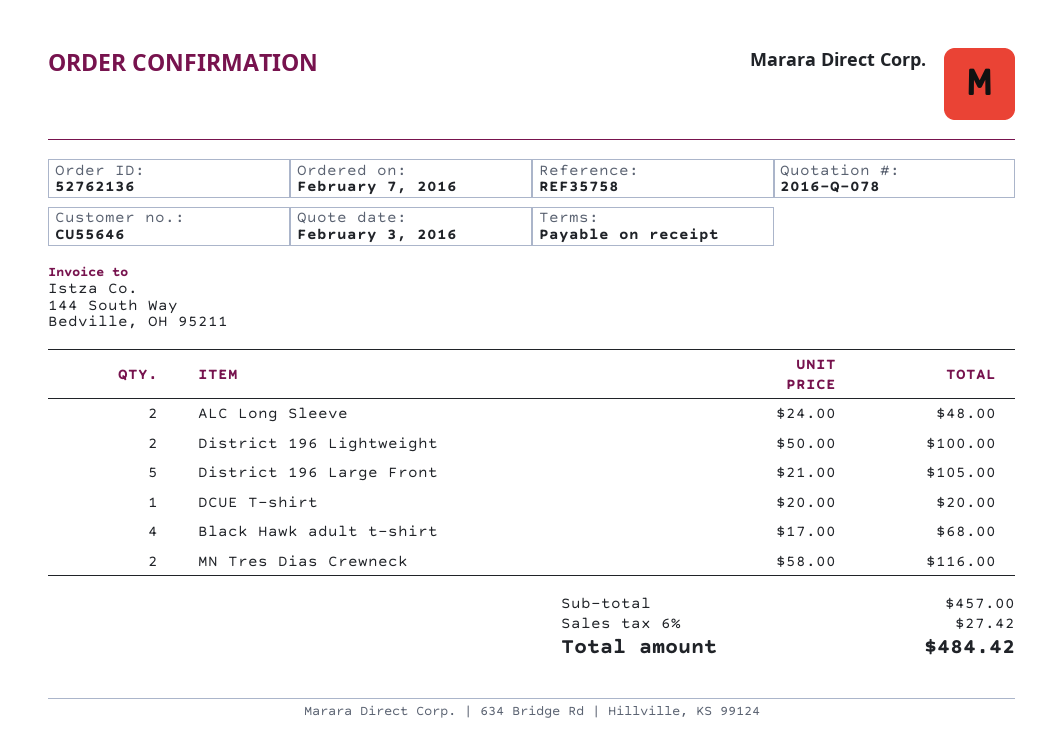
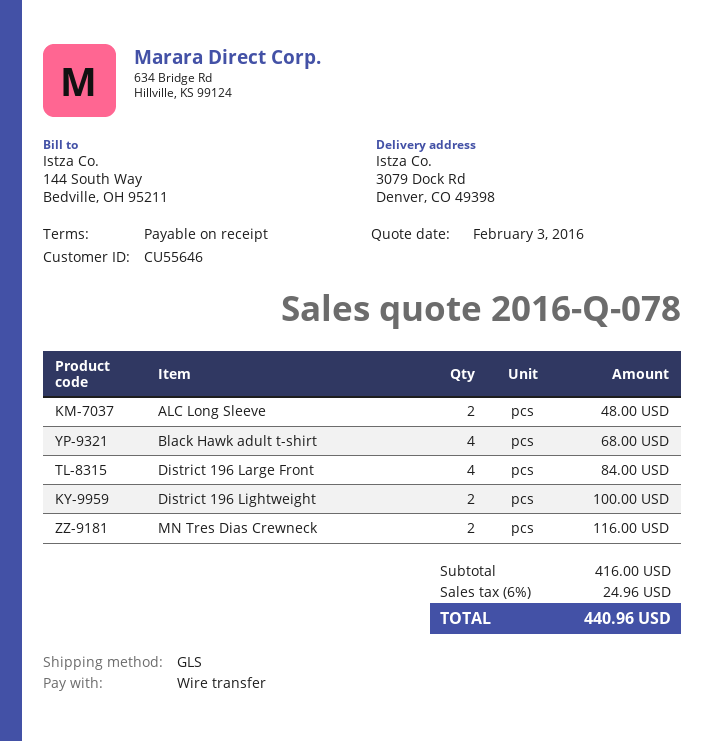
District 196 Large Front: 5 for 105.00 -> 4 for 84.00
DCUE T-shirt: 1 for 20.00 -> none
subtotal: 457.00 -> 416.00
tax: 6% = 27.42 -> 6% = 24.96
total: 484.42 -> 440.96

